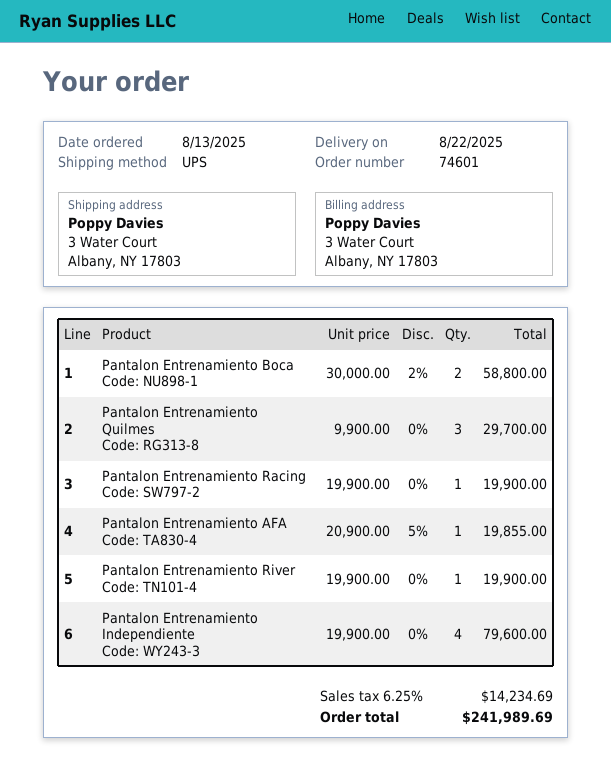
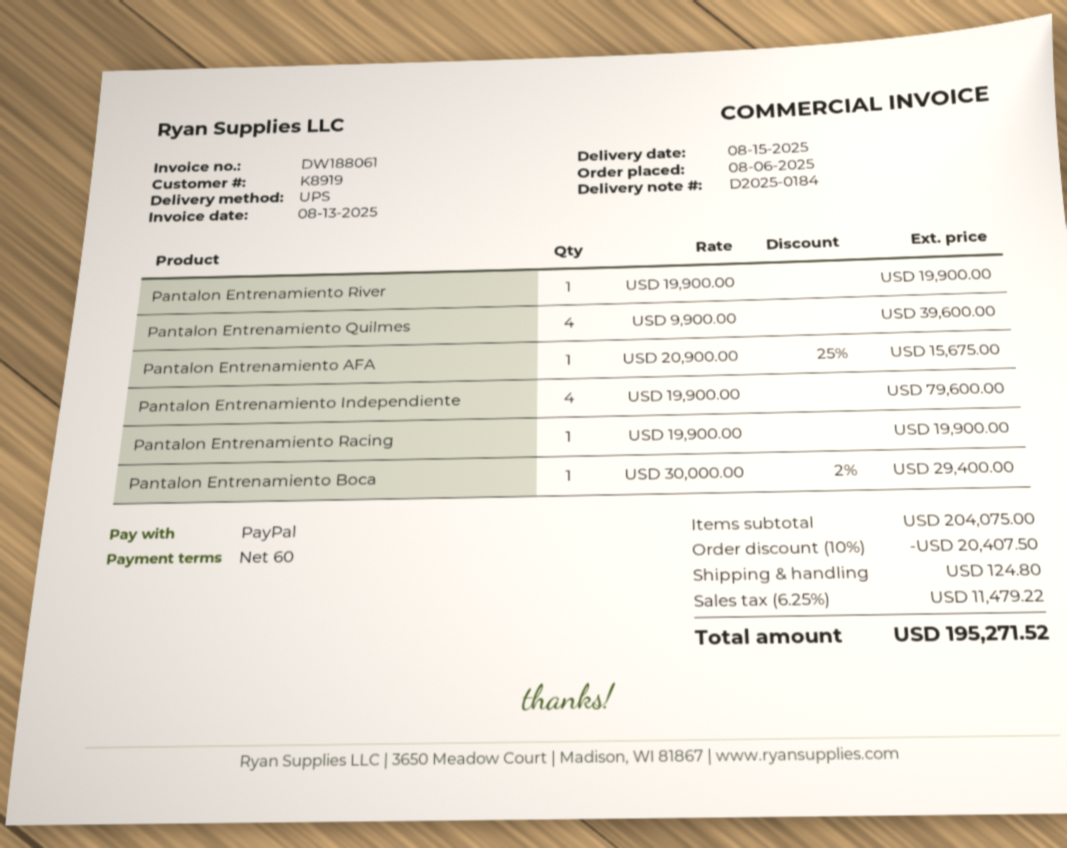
order date: 2025-08-13 -> 2025-08-06
delivery date: 2025-08-22 -> 2025-08-15
Pantalon Entrenamiento Boca: 2 x 30000.00 - 2% = 58800.00 -> 1 x 30000.00 - 2% = 29400.00
Pantalon Entrenamiento Quilmes: 3 x 9900.00 = 29700.00 -> 4 x 9900.00 = 39600.00
Pantalon Entrenamiento AFA: 1 x 20900.00 - 5% = 19855.00 -> 1 x 20900.00 - 25% = 15675.00
discount: none -> 10% = 20407.50
shipping: none -> 124.80
tax: 6.25% = 14234.69 -> 6.25% = 11479.22
total: 241989.69 -> 195271.52

